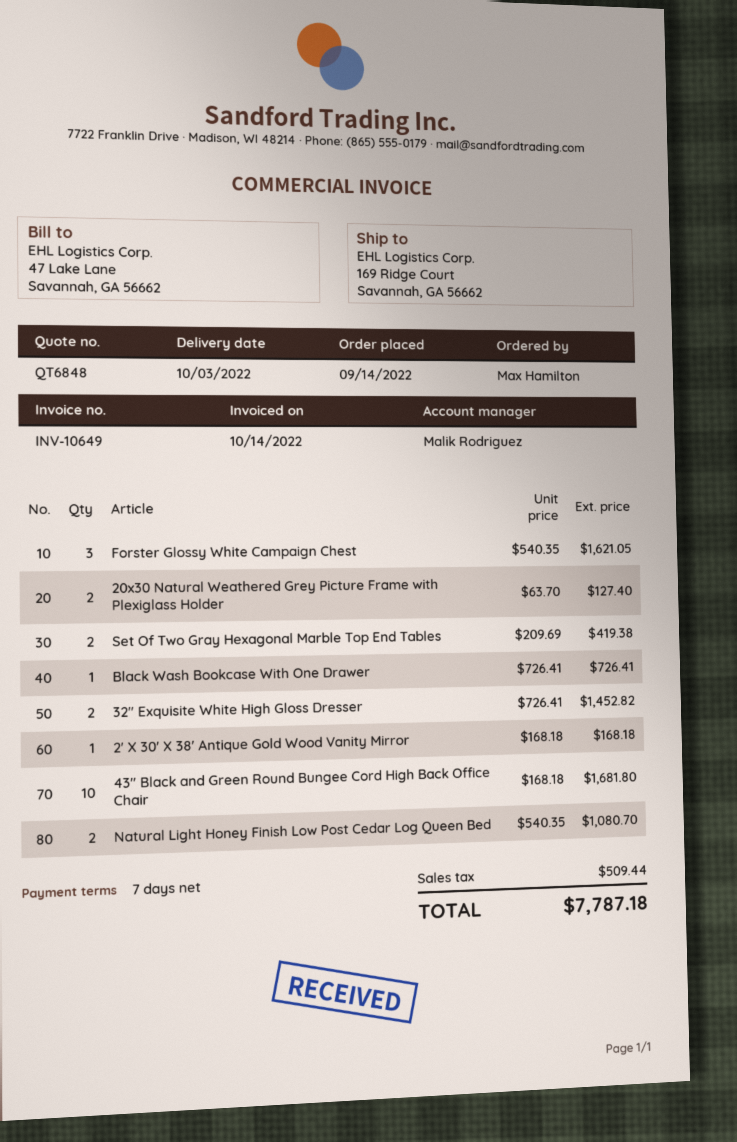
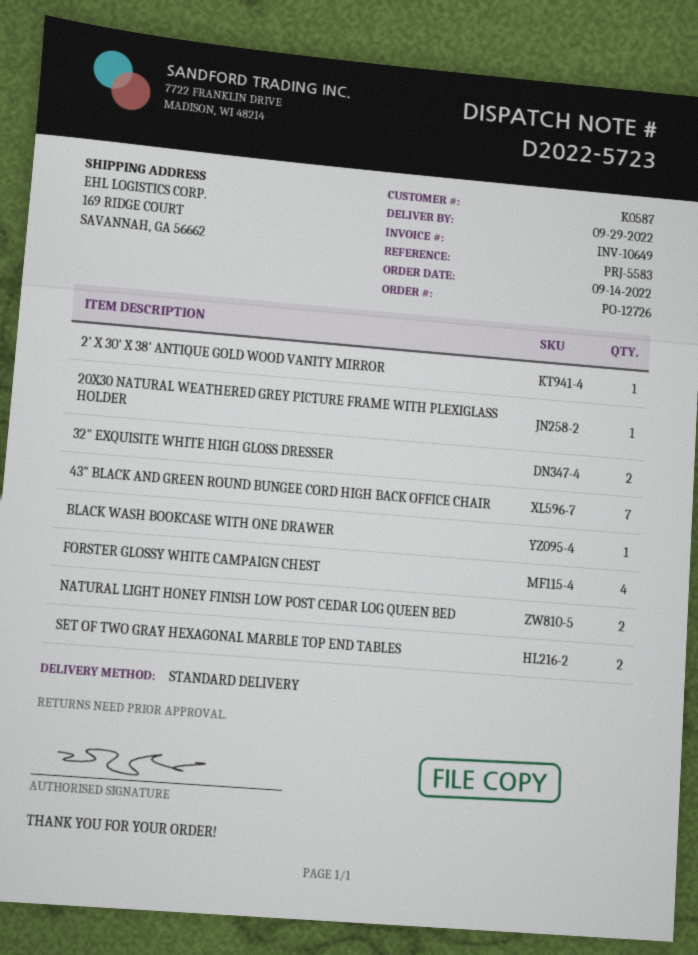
delivery date: 2022-10-03 -> 2022-09-29
Forster Glossy White Campaign Chest: 3 -> 4
20x30 Natural Weathered Grey Picture Frame with Plexiglass Holder: 2 -> 1
43" Black and Green Round Bungee Cord High Back Office Chair: 10 -> 7

